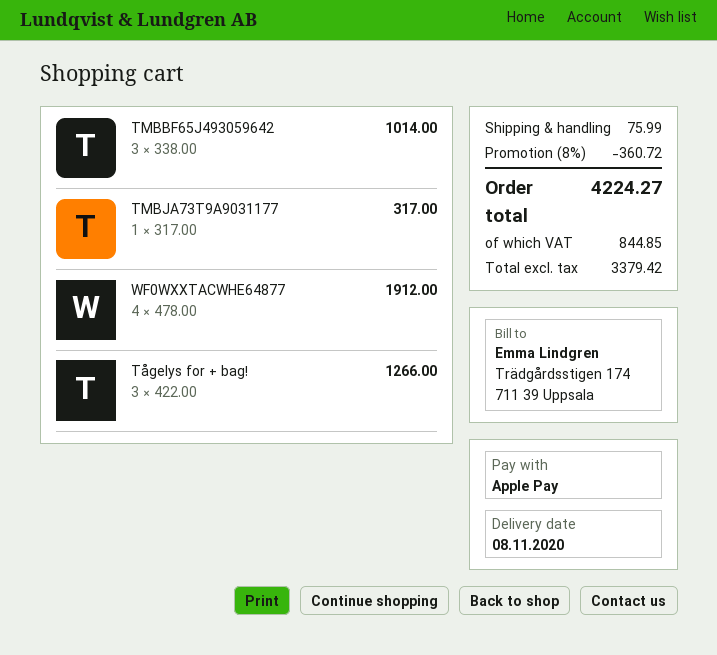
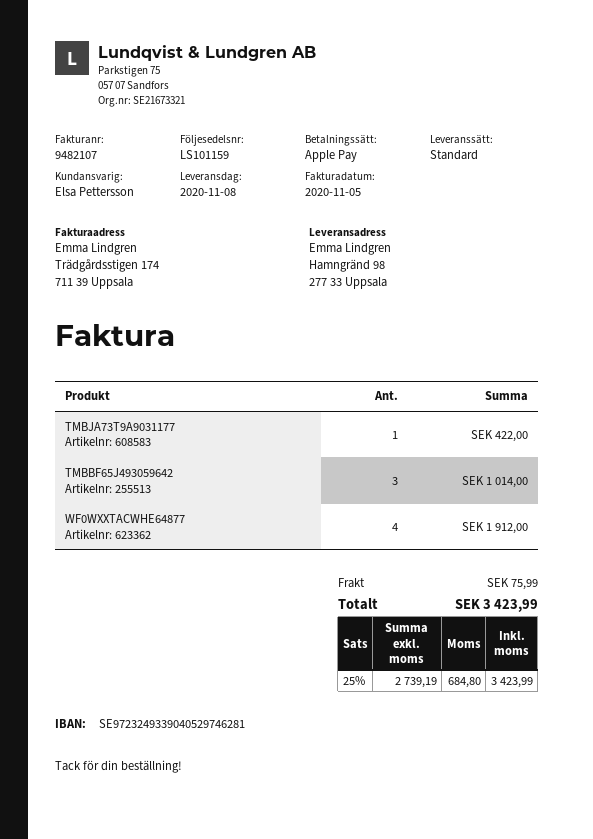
TMBJA73T9A9031177: 1 for 317.00 -> 1 for 422.00
Tågelys for + bag!: 3 for 1266.00 -> none
discount: 8% = 360.72 -> none
net: 3379.42 -> 2739.19
tax: 844.85 -> 684.80
total: 4224.27 -> 3423.99

